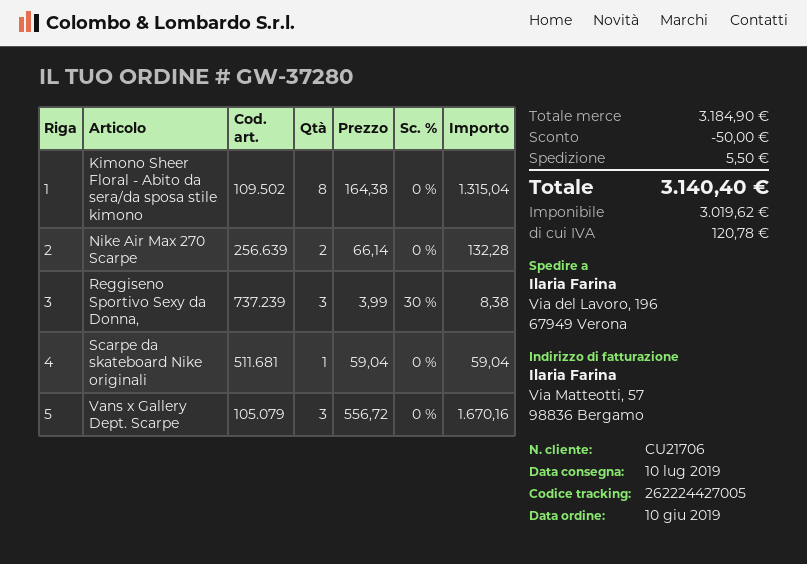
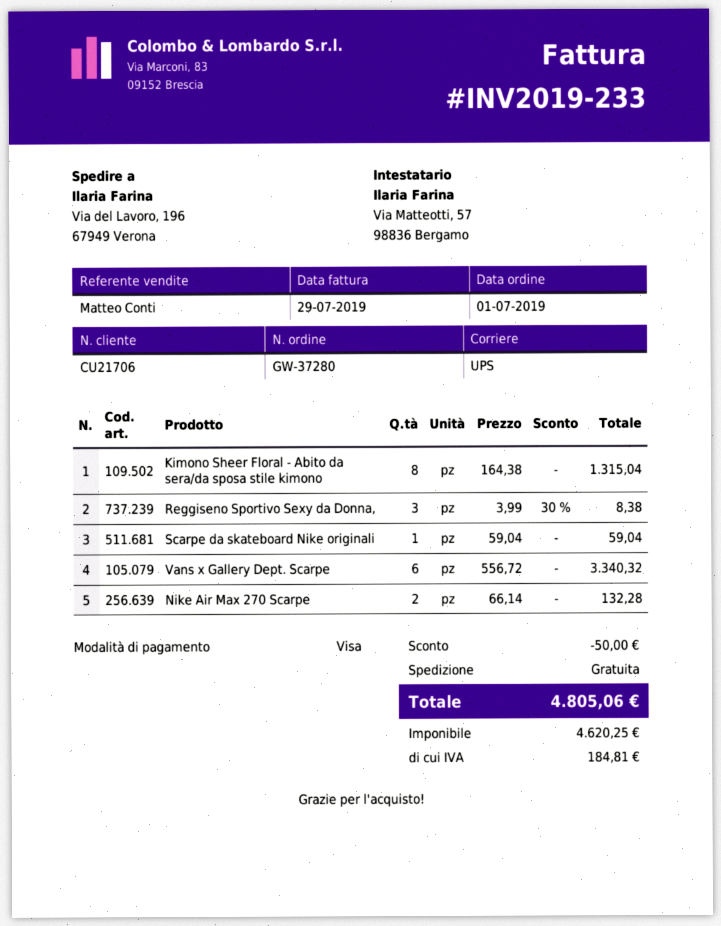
order date: 2019-06-10 -> 2019-07-01
Vans x Gallery Dept. Scarpe: 3 x 556.72 = 1670.16 -> 6 x 556.72 = 3340.32
shipping: 5.50 -> 0.00
net: 3019.62 -> 4620.25
tax: 120.78 -> 184.81
total: 3140.40 -> 4805.06

